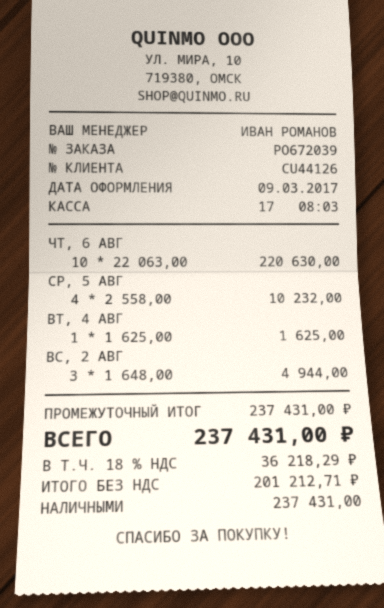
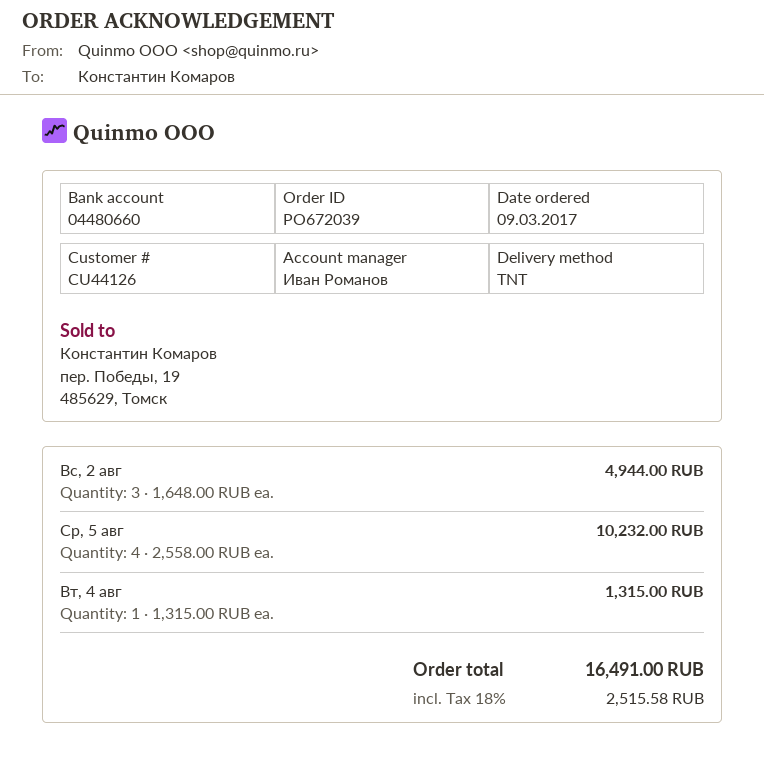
ЧТ, 6 АВГ: 10 x 22063.00 = 220630.00 -> none
ВТ, 4 АВГ: 1 x 1625.00 = 1625.00 -> 1 x 1315.00 = 1315.00
tax: 18% = 36218.29 -> 18% = 2515.58
total: 237431.00 -> 16491.00

